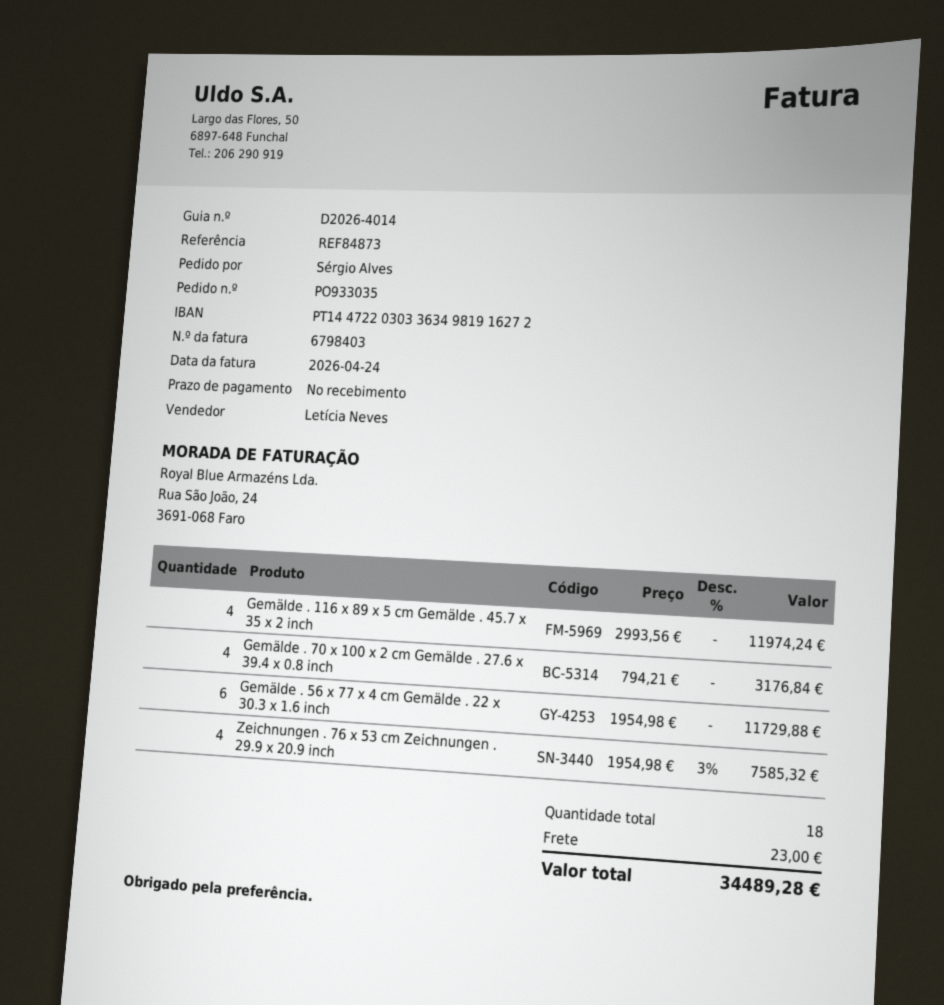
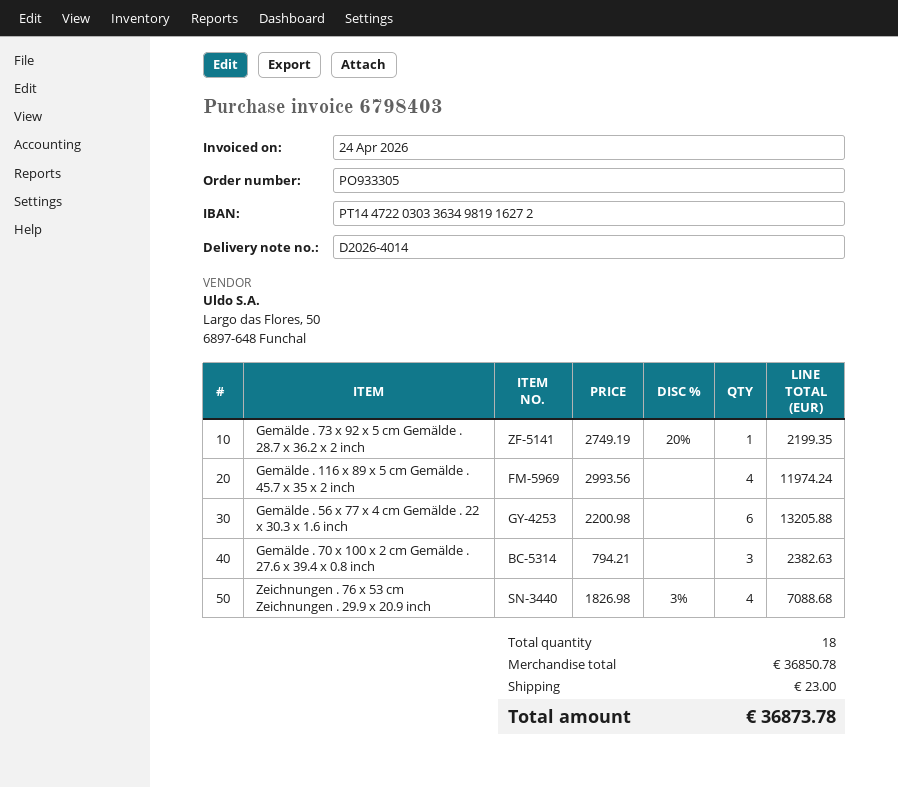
order number: PO933035 -> PO933305
Gemälde . 70 x 100 x 2 cm Gemälde . 27.6 x 39.4 x 0.8 inch: 4 x 794.21 = 3176.84 -> 3 x 794.21 = 2382.63
Gemälde . 56 x 77 x 4 cm Gemälde . 22 x 30.3 x 1.6 inch: 6 x 1954.98 = 11729.88 -> 6 x 2200.98 = 13205.88
Zeichnungen . 76 x 53 cm Zeichnungen . 29.9 x 20.9 inch: 4 x 1954.98 - 3% = 7585.32 -> 4 x 1826.98 - 3% = 7088.68
Gemälde . 73 x 92 x 5 cm Gemälde . 28.7 x 36.2 x 2 inch: none -> 1 x 2749.19 - 20% = 2199.35
total: 34489.28 -> 36873.78

